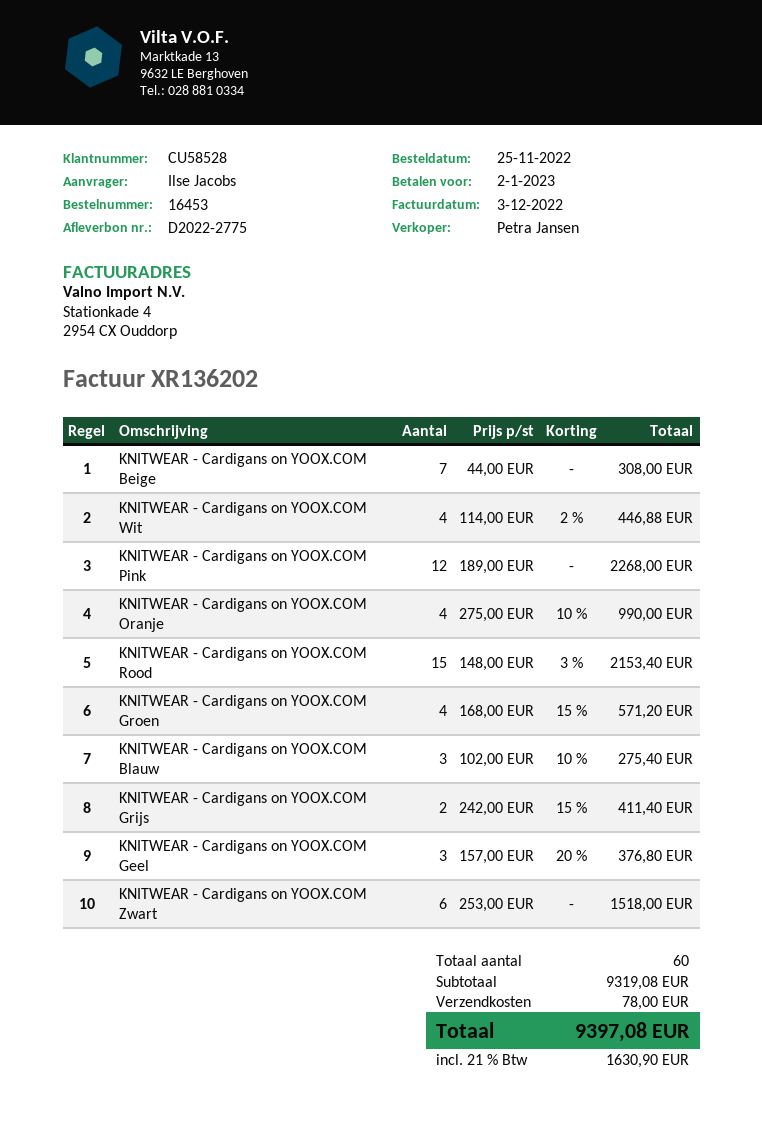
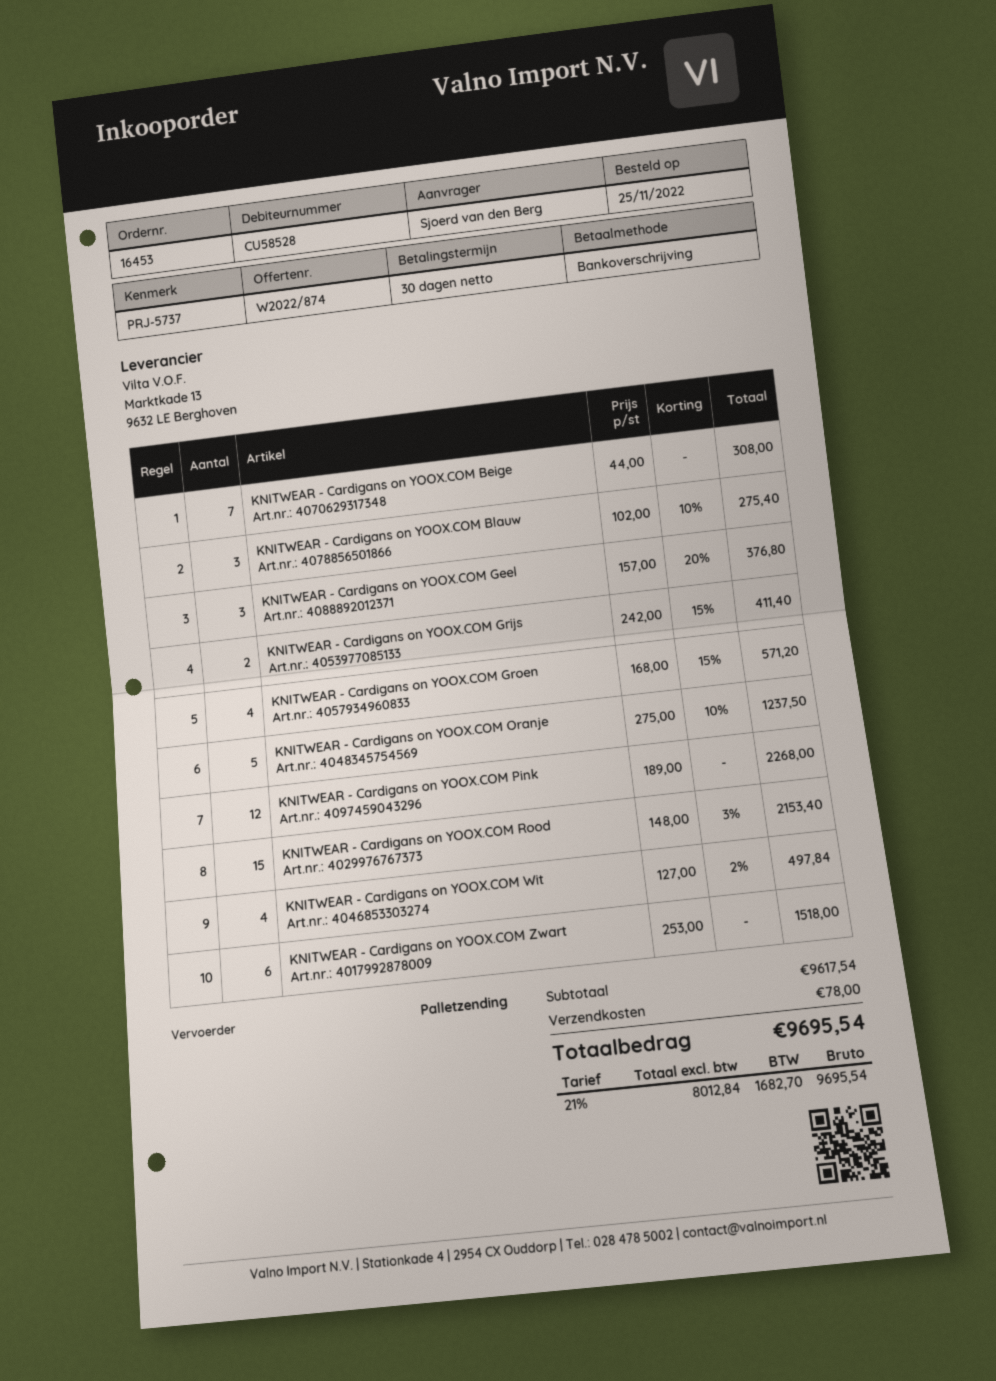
ordered by: Ilse Jacobs -> Sjoerd van den Berg
KNITWEAR - Cardigans on YOOX.COM Wit: 4 x 114.00 - 2% = 446.88 -> 4 x 127.00 - 2% = 497.84
KNITWEAR - Cardigans on YOOX.COM Oranje: 4 x 275.00 - 10% = 990.00 -> 5 x 275.00 - 10% = 1237.50
subtotal: 9319.08 -> 9617.54
tax: 21% = 1630.90 -> 21% = 1682.70
total: 9397.08 -> 9695.54

